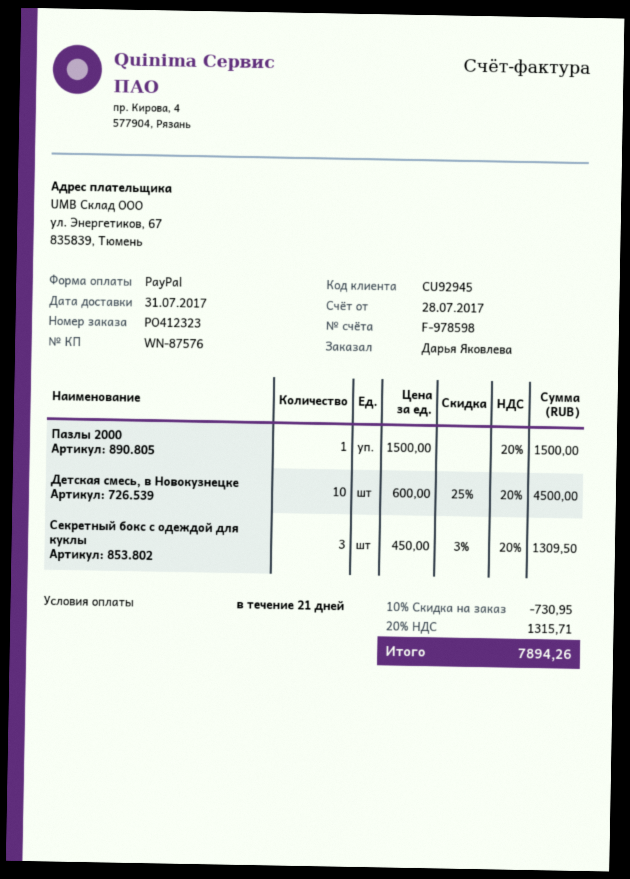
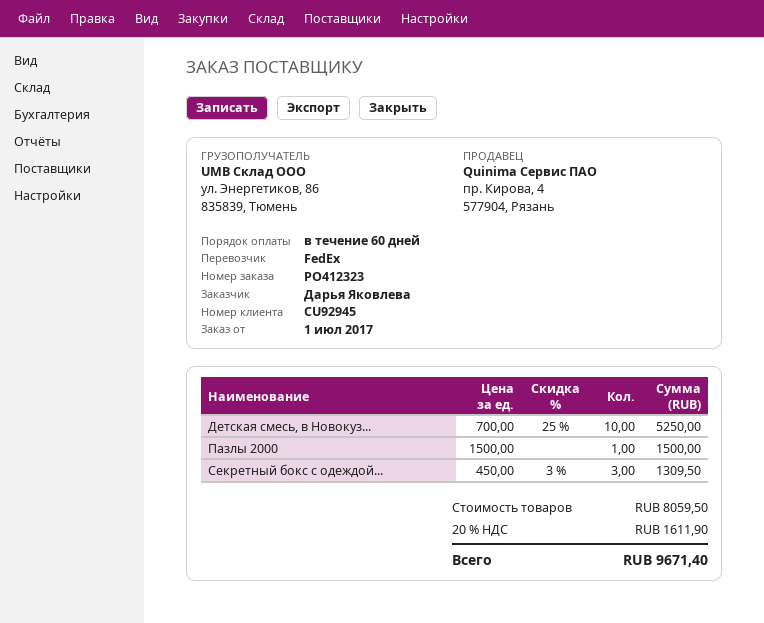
payment terms: 21 days -> 60 days
Детская смесь, в Новокузнецке: 10 x 600.00 - 25% = 4500.00 -> 10 x 700.00 - 25% = 5250.00
discount: 10% = 730.95 -> none
tax: 20% = 1315.71 -> 20% = 1611.90
total: 7894.26 -> 9671.40

